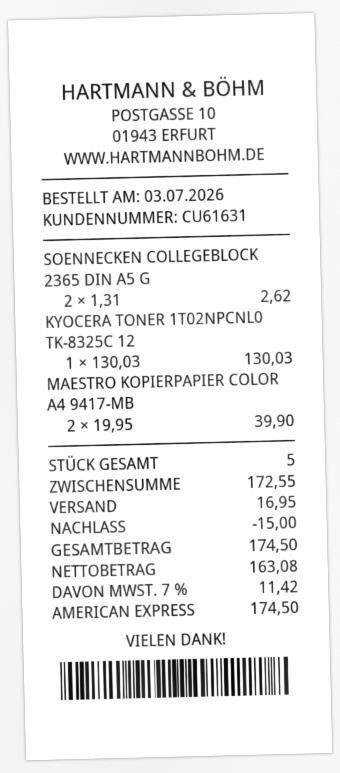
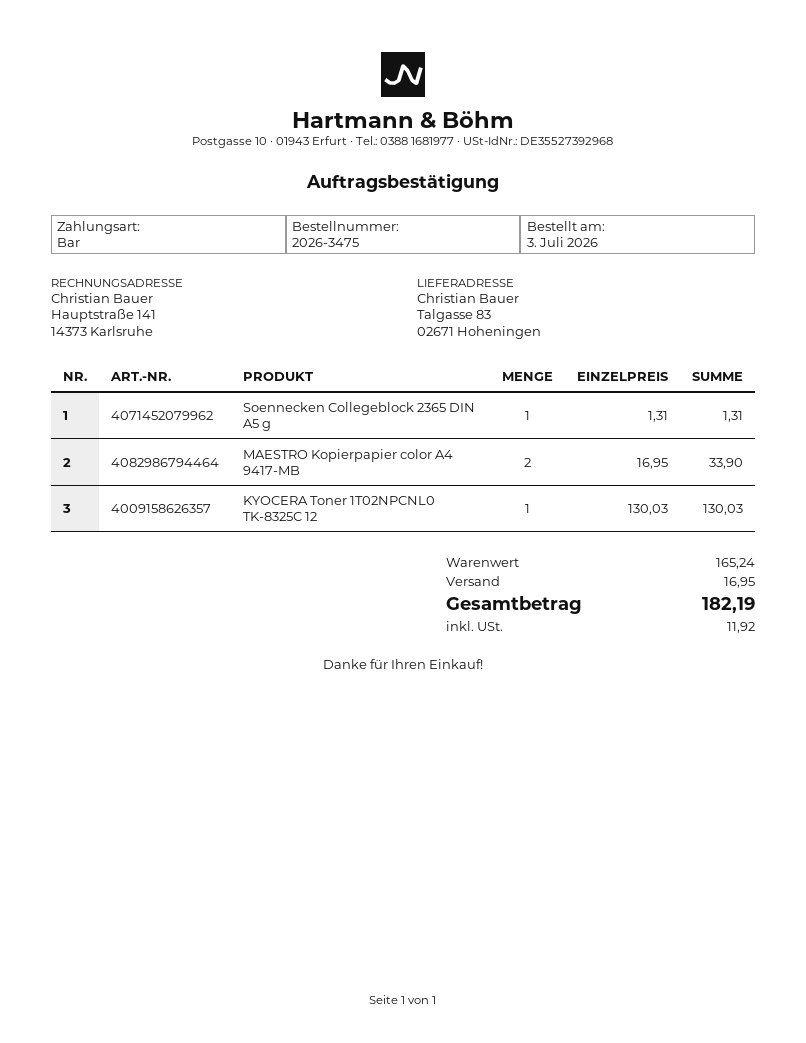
payment method: American Express -> cash
SOENNECKEN COLLEGEBLOCK 2365 DIN A5 G: 2 x 1.31 = 2.62 -> 1 x 1.31 = 1.31
MAESTRO KOPIERPAPIER COLOR A4 9417-MB: 2 x 19.95 = 39.90 -> 2 x 16.95 = 33.90
subtotal: 172.55 -> 165.24
discount: 15.00 -> none
tax: 11.42 -> 11.92
total: 174.50 -> 182.19

